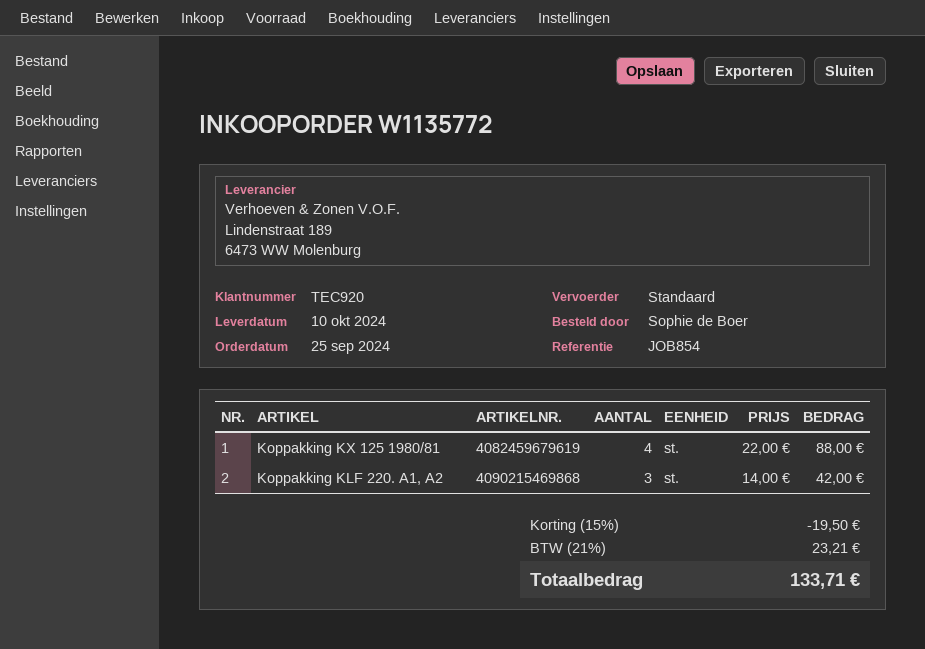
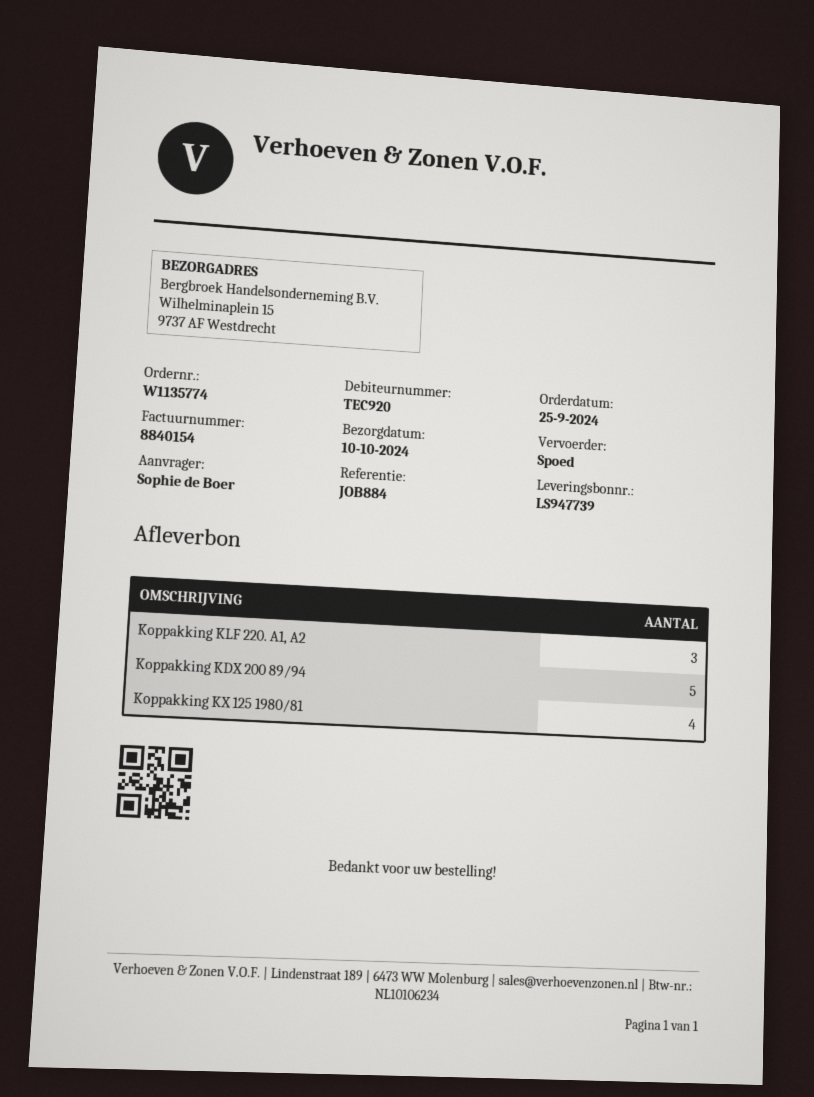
order number: W1135772 -> W1135774
reference: JOB854 -> JOB884
shipping method: standard -> express
Koppakking KDX 200 89/94: none -> 5

